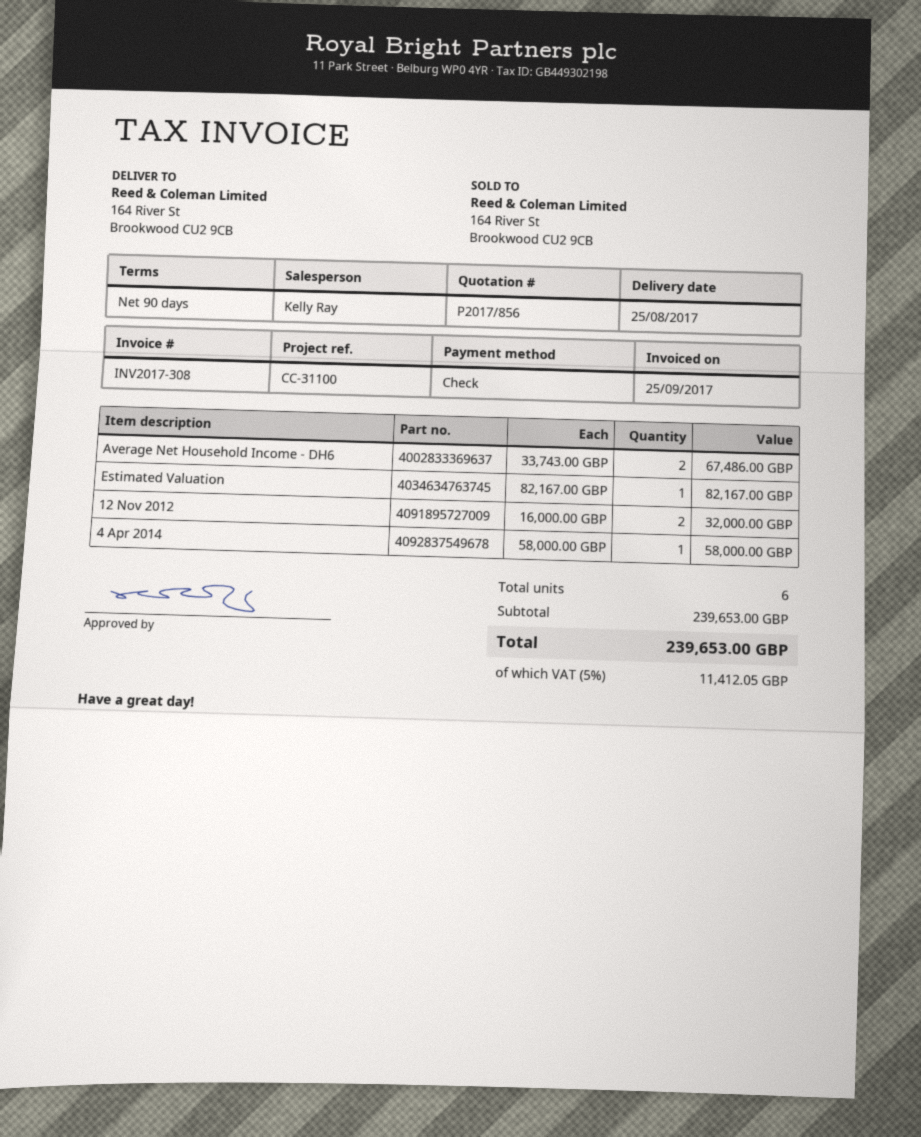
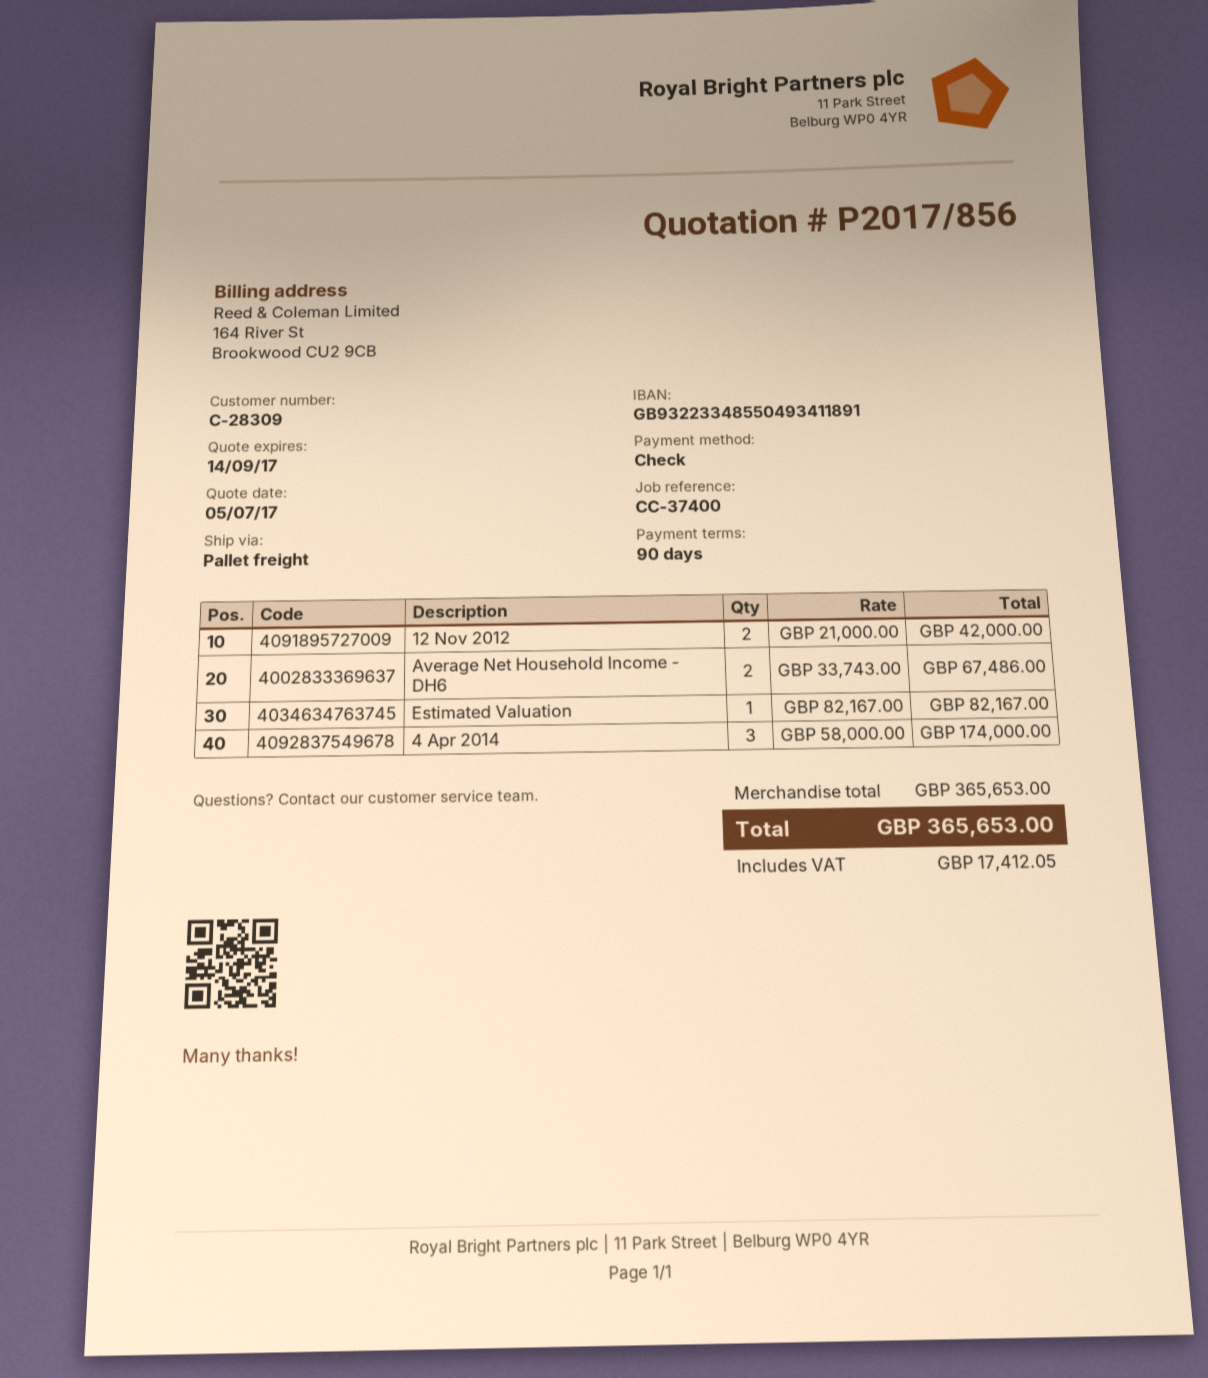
reference: CC-31100 -> CC-37400
12 Nov 2012: 2 x 16000.00 = 32000.00 -> 2 x 21000.00 = 42000.00
4 Apr 2014: 1 x 58000.00 = 58000.00 -> 3 x 58000.00 = 174000.00
subtotal: 239653.00 -> 365653.00
tax: 11412.05 -> 17412.05
total: 239653.00 -> 365653.00

